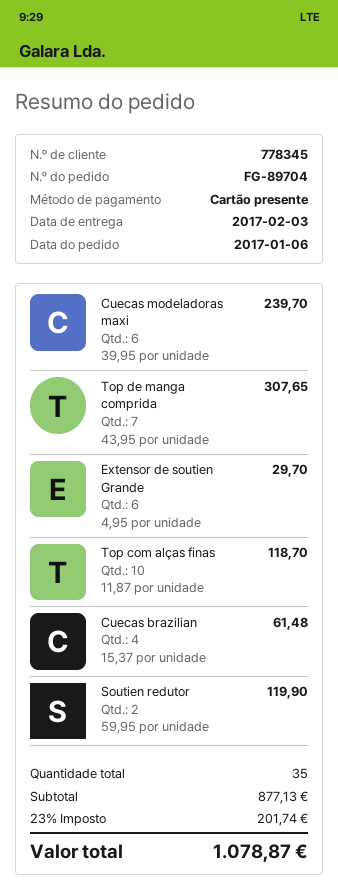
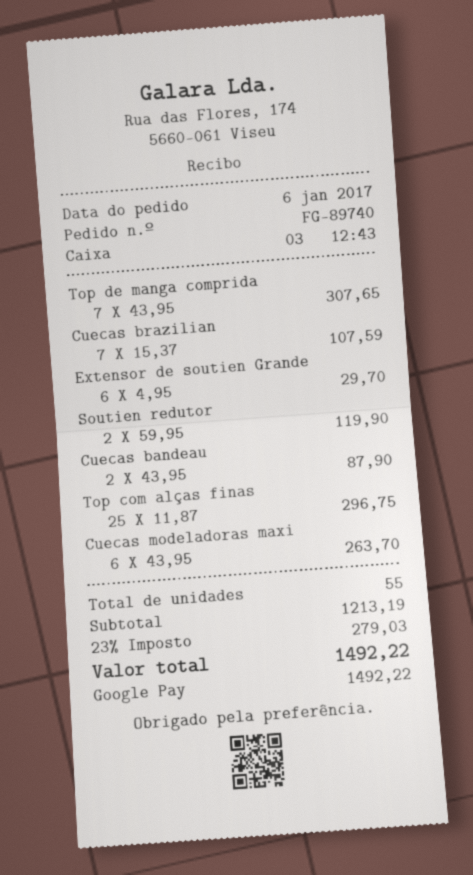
order number: FG-89704 -> FG-89740
payment method: gift card -> Google Pay
Cuecas modeladoras maxi: 6 x 39.95 = 239.70 -> 6 x 43.95 = 263.70
Top com alças finas: 10 x 11.87 = 118.70 -> 25 x 11.87 = 296.75
Cuecas brazilian: 4 x 15.37 = 61.48 -> 7 x 15.37 = 107.59
Cuecas bandeau: none -> 2 x 43.95 = 87.90
total quantity: 35 -> 55
subtotal: 877.13 -> 1213.19
tax: 23% = 201.74 -> 23% = 279.03
total: 1078.87 -> 1492.22

